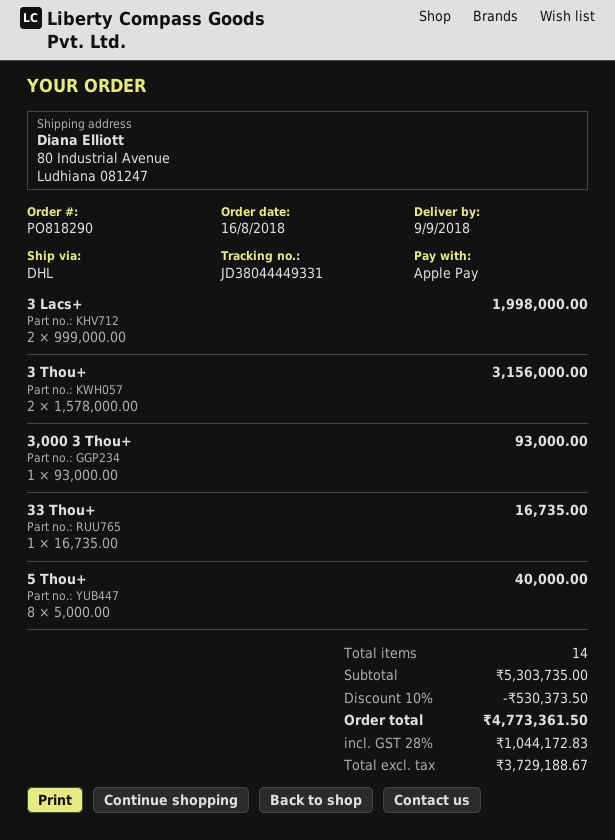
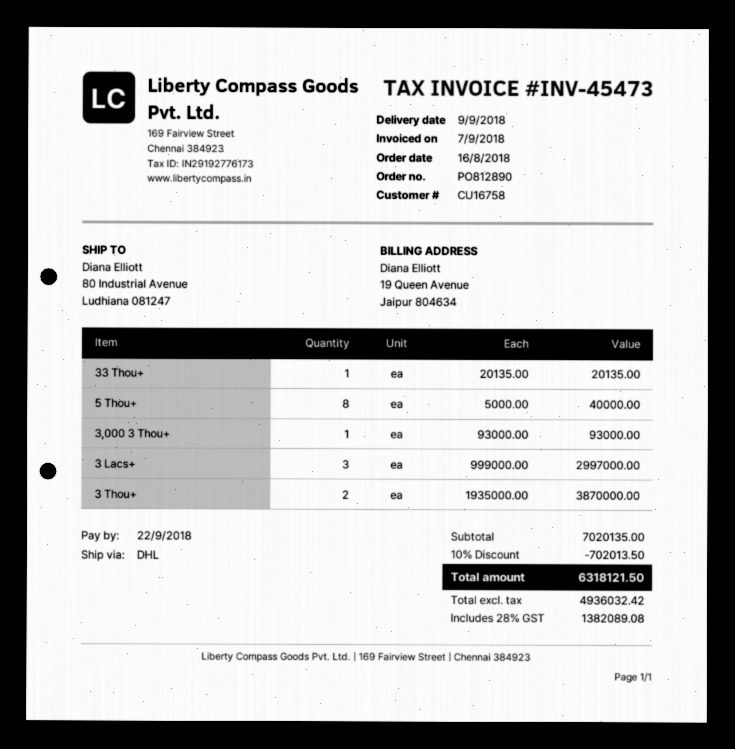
order number: PO818290 -> PO812890
3 Lacs+: 2 x 999000.00 = 1998000.00 -> 3 x 999000.00 = 2997000.00
3 Thou+: 2 x 1578000.00 = 3156000.00 -> 2 x 1935000.00 = 3870000.00
33 Thou+: 1 x 16735.00 = 16735.00 -> 1 x 20135.00 = 20135.00
subtotal: 5303735.00 -> 7020135.00
discount: 10% = 530373.50 -> 10% = 702013.50
net: 3729188.67 -> 4936032.42
tax: 28% = 1044172.83 -> 28% = 1382089.08
total: 4773361.50 -> 6318121.50

